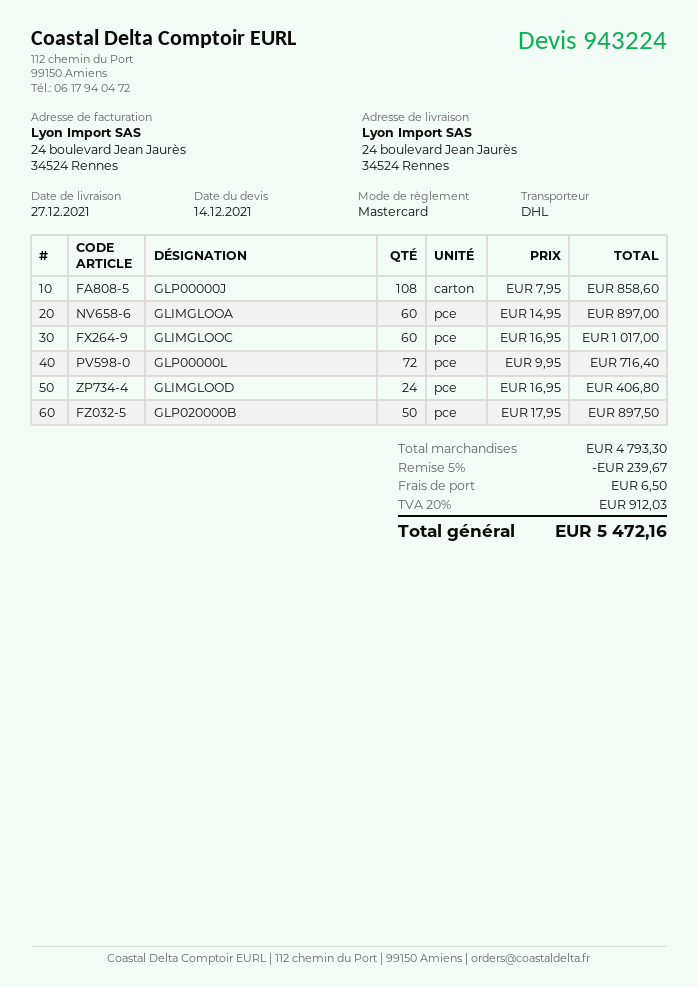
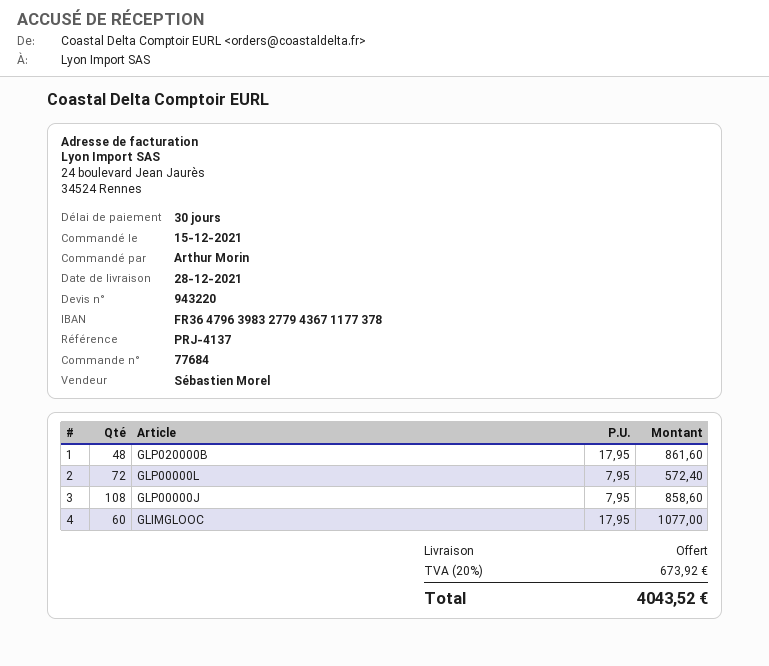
quote number: 943224 -> 943220
delivery date: 2021-12-27 -> 2021-12-28
GLIMGLOOA: 60 x 14.95 = 897.00 -> none
GLIMGLOOC: 60 x 16.95 = 1017.00 -> 60 x 17.95 = 1077.00
GLP00000L: 72 x 9.95 = 716.40 -> 72 x 7.95 = 572.40
GLIMGLOOD: 24 x 16.95 = 406.80 -> none
GLP020000B: 50 x 17.95 = 897.50 -> 48 x 17.95 = 861.60
discount: 5% = 239.67 -> none
shipping: 6.50 -> 0.00
tax: 20% = 912.03 -> 20% = 673.92
total: 5472.16 -> 4043.52

